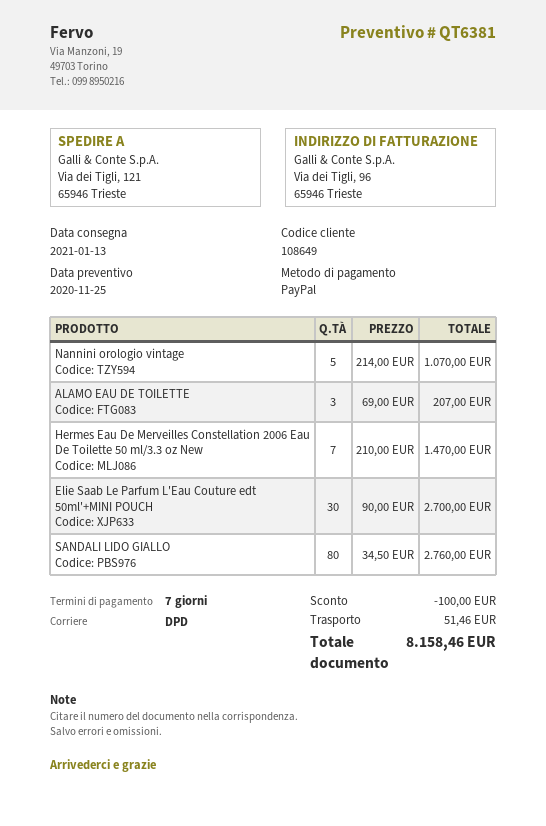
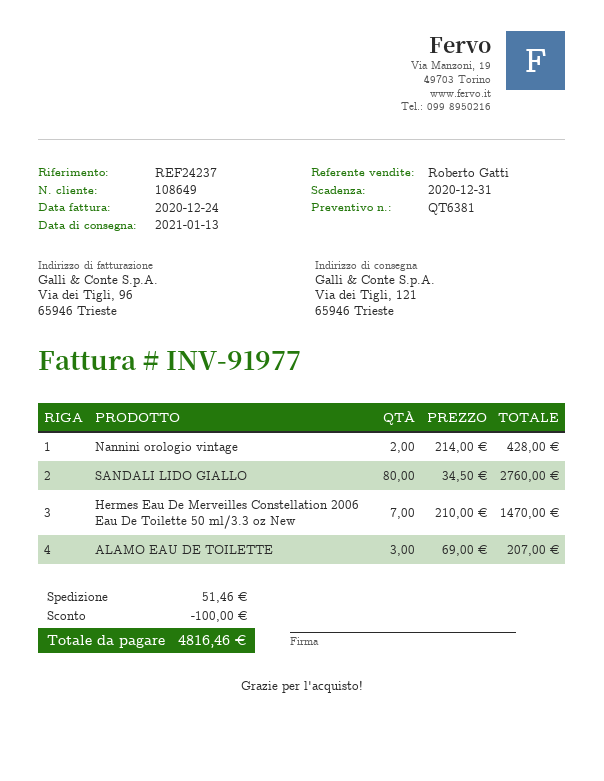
Nannini orologio vintage: 5 x 214.00 = 1070.00 -> 2 x 214.00 = 428.00
Elie Saab Le Parfum L'Eau Couture edt 50ml'+MINI POUCH: 30 x 90.00 = 2700.00 -> none
total: 8158.46 -> 4816.46

